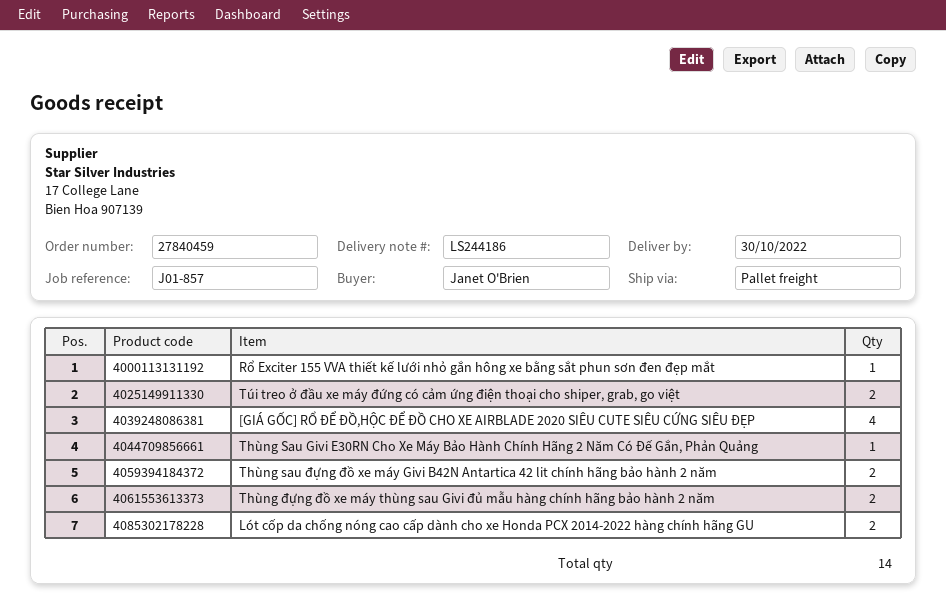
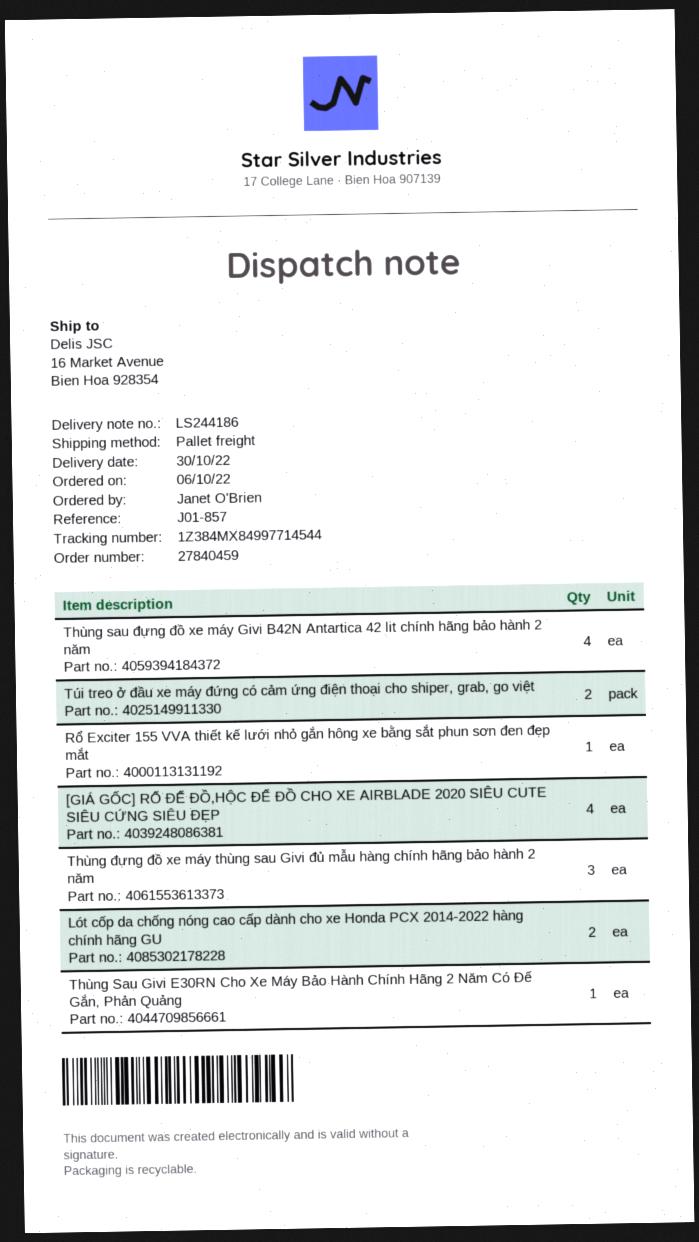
Thùng sau đựng đồ xe máy Givi B42N Antartica 42 lit chính hãng bảo hành 2 năm: 2 -> 4
Thùng đựng đồ xe máy thùng sau Givi đủ mẫu hàng chính hãng bảo hành 2 năm: 2 -> 3

